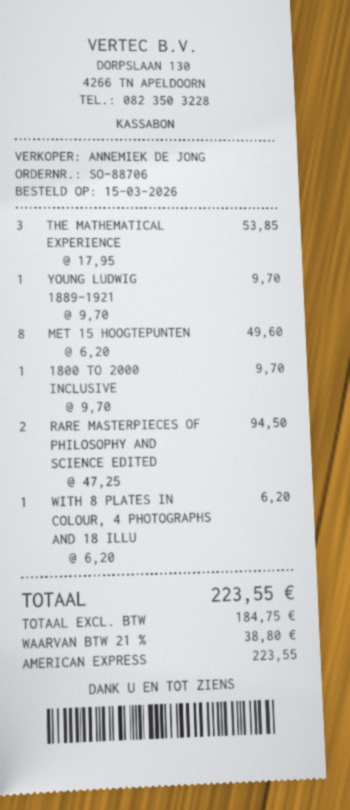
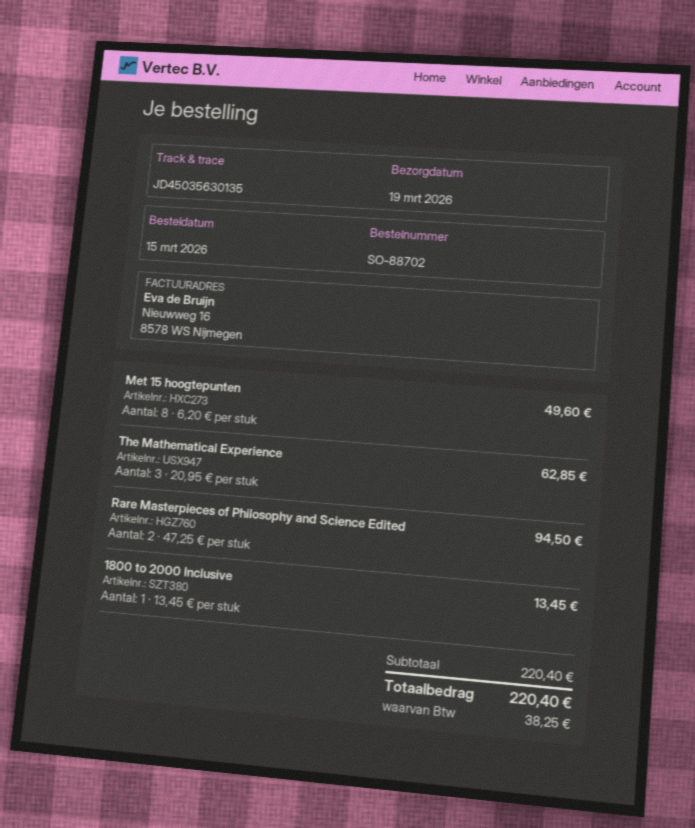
order number: SO-88706 -> SO-88702
THE MATHEMATICAL EXPERIENCE: 3 x 17.95 = 53.85 -> 3 x 20.95 = 62.85
YOUNG LUDWIG 1889-1921: 1 x 9.70 = 9.70 -> none
1800 TO 2000 INCLUSIVE: 1 x 9.70 = 9.70 -> 1 x 13.45 = 13.45
WITH 8 PLATES IN COLOUR, 4 PHOTOGRAPHS AND 18 ILLU: 1 x 6.20 = 6.20 -> none
tax: 38.80 -> 38.25
total: 223.55 -> 220.40

